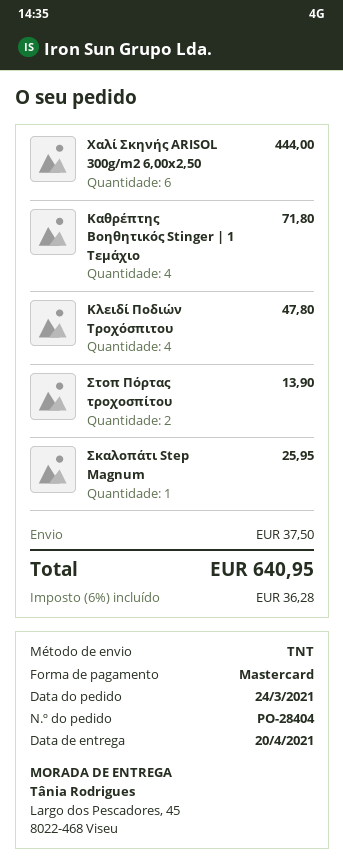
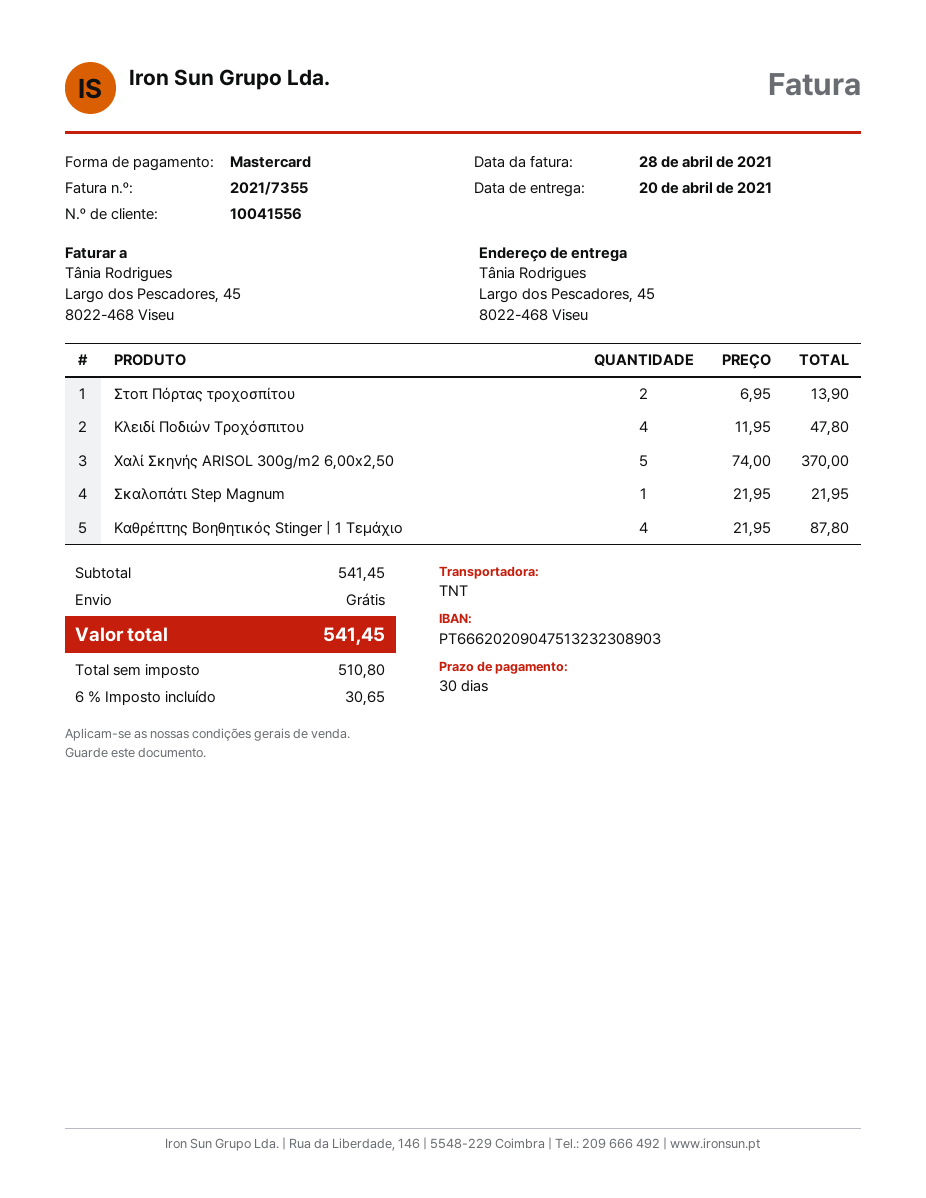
Χαλί Σκηνής ARISOL 300g/m2 6,00x2,50: 6 for 444.00 -> 5 for 370.00
Kαθρέπτης Βοηθητικός Stinger | 1 Τεμάχιο: 4 for 71.80 -> 4 for 87.80
Σκαλοπάτι Step Magnum: 1 for 25.95 -> 1 for 21.95
shipping: 37.50 -> 0.00
tax: 6% = 36.28 -> 6% = 30.65
total: 640.95 -> 541.45

